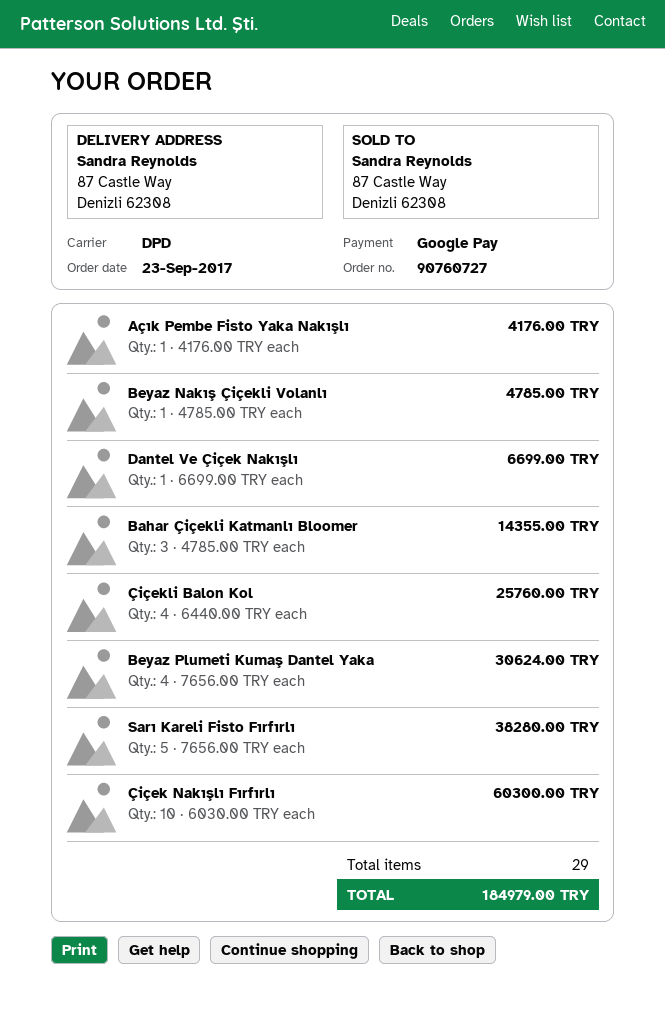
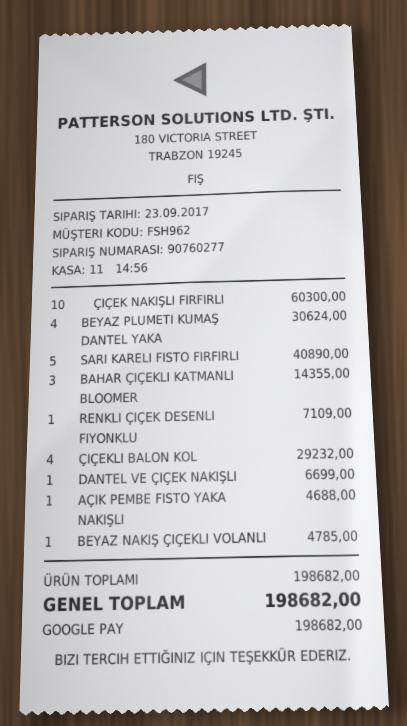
order number: 90760727 -> 90760277
Açık Pembe Fisto Yaka Nakışlı: 1 for 4176.00 -> 1 for 4688.00
Çiçekli Balon Kol: 4 for 25760.00 -> 4 for 29232.00
Sarı Kareli Fisto Fırfırlı: 5 for 38280.00 -> 5 for 40890.00
RENKLI ÇIÇEK DESENLI FIYONKLU: none -> 1 for 7109.00
total: 184979.00 -> 198682.00

